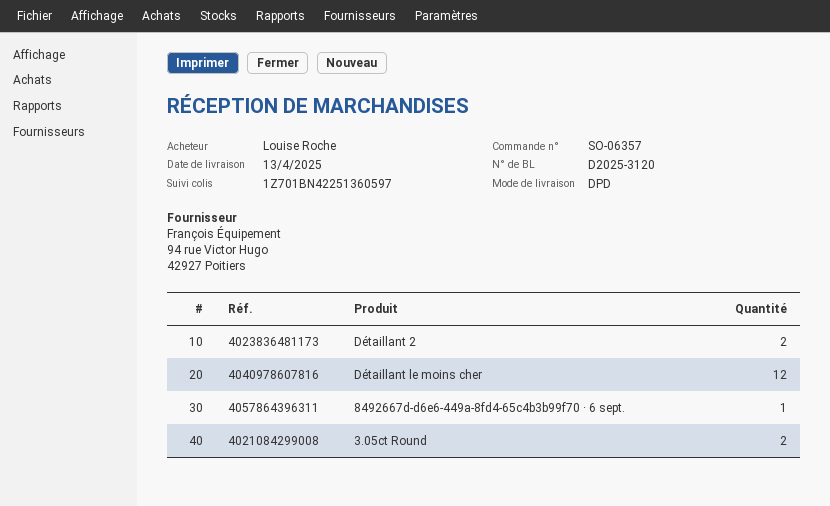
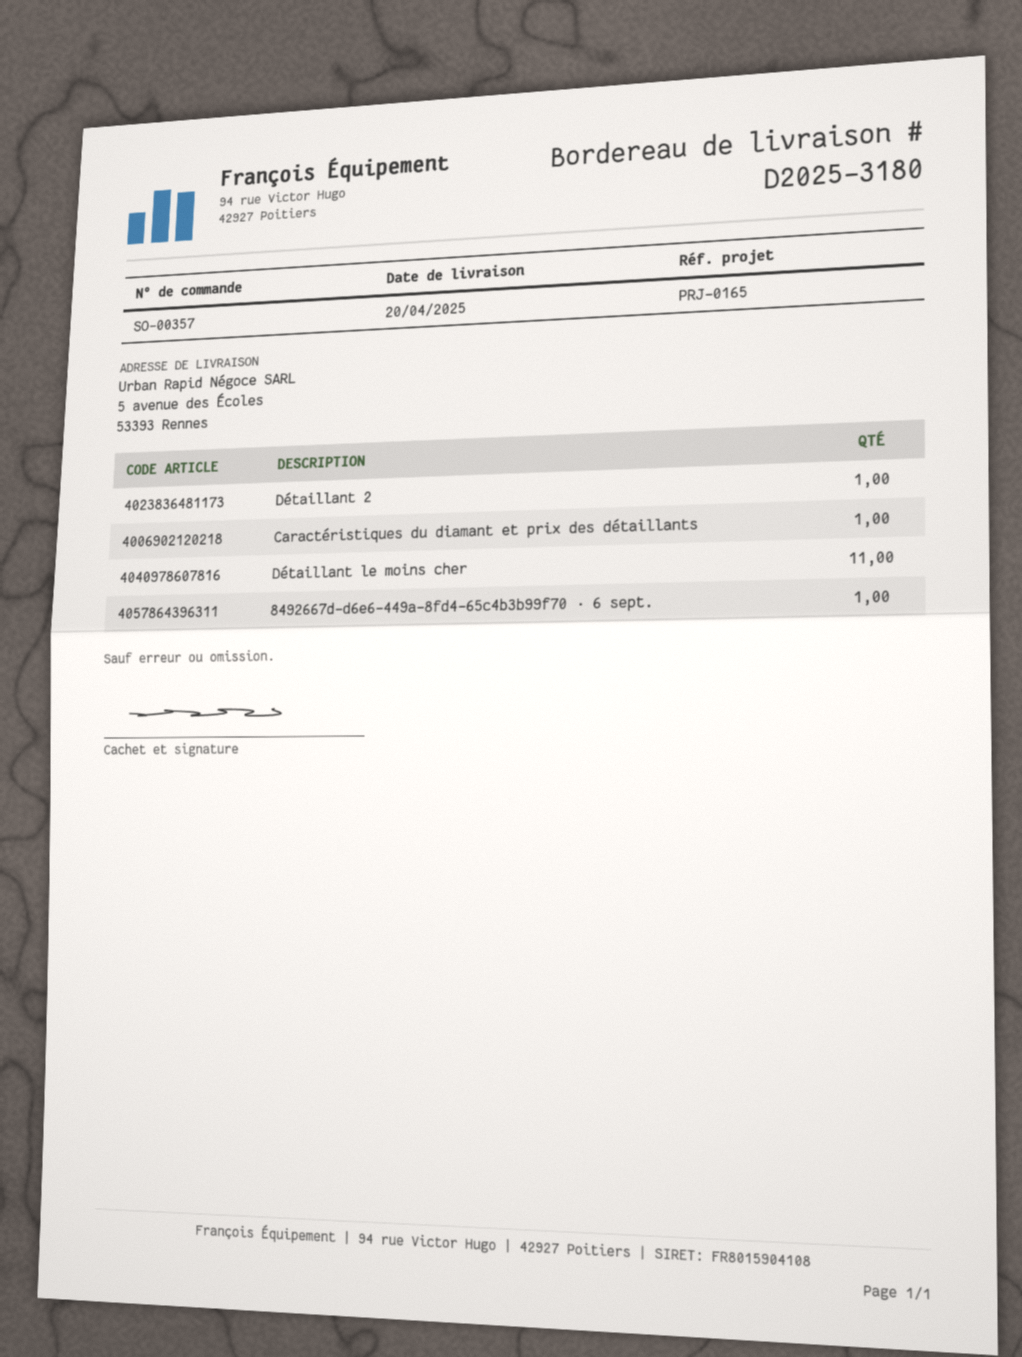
order number: SO-06357 -> SO-00357
delivery note number: D2025-3120 -> D2025-3180
delivery date: 2025-04-13 -> 2025-04-20
Détaillant 2: 2 -> 1
Détaillant le moins cher: 12 -> 11
3.05ct Round: 2 -> none
Caractéristiques du diamant et prix des détaillants: none -> 1

